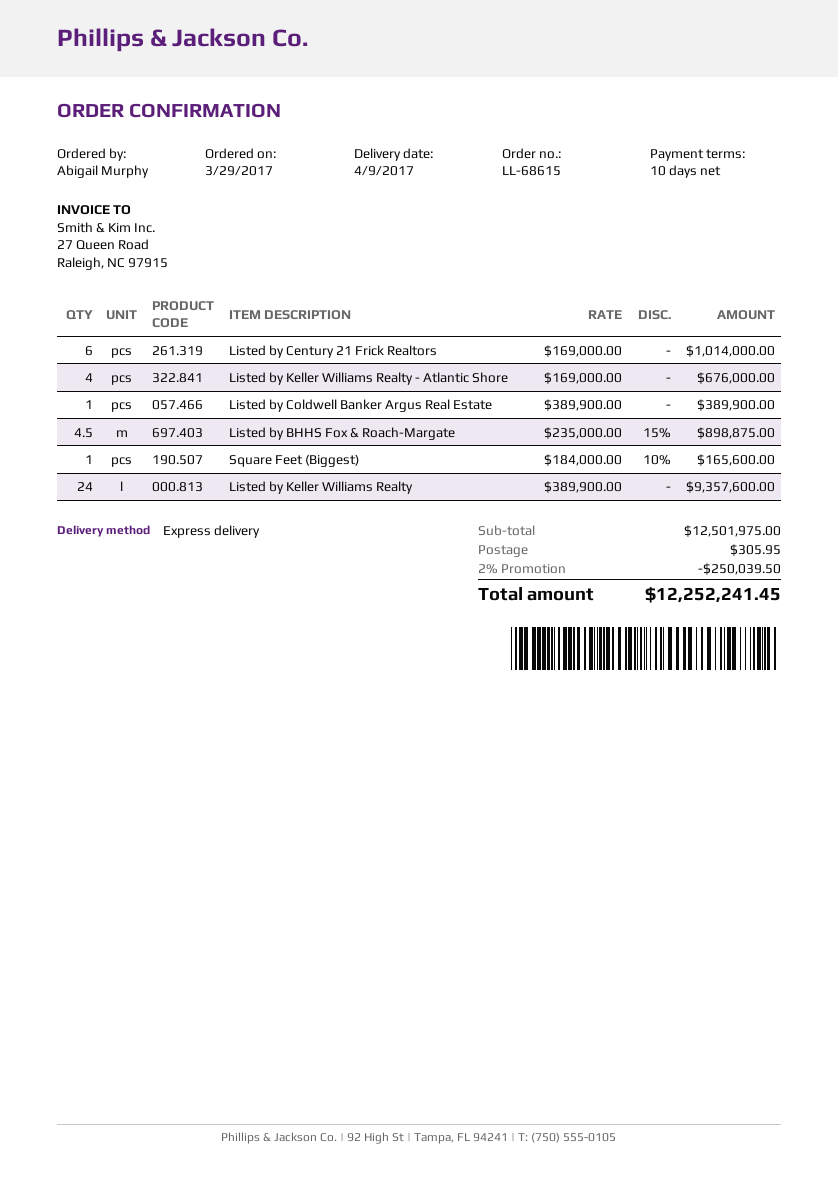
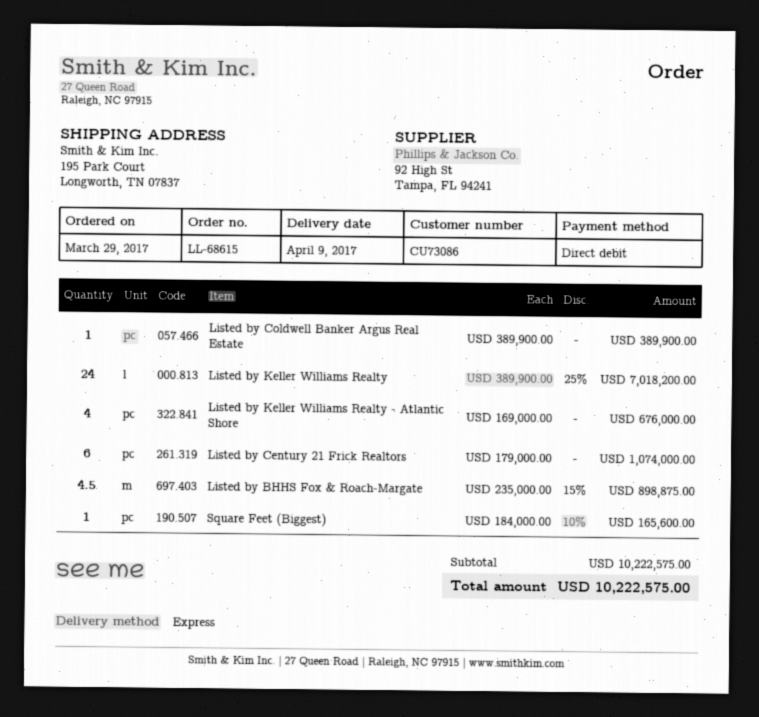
Listed by Century 21 Frick Realtors: 6 x 169000.00 = 1014000.00 -> 6 x 179000.00 = 1074000.00
Listed by Keller Williams Realty: 24 x 389900.00 = 9357600.00 -> 24 x 389900.00 - 25% = 7018200.00
subtotal: 12501975.00 -> 10222575.00
discount: 2% = 250039.50 -> none
shipping: 305.95 -> none
total: 12252241.45 -> 10222575.00

